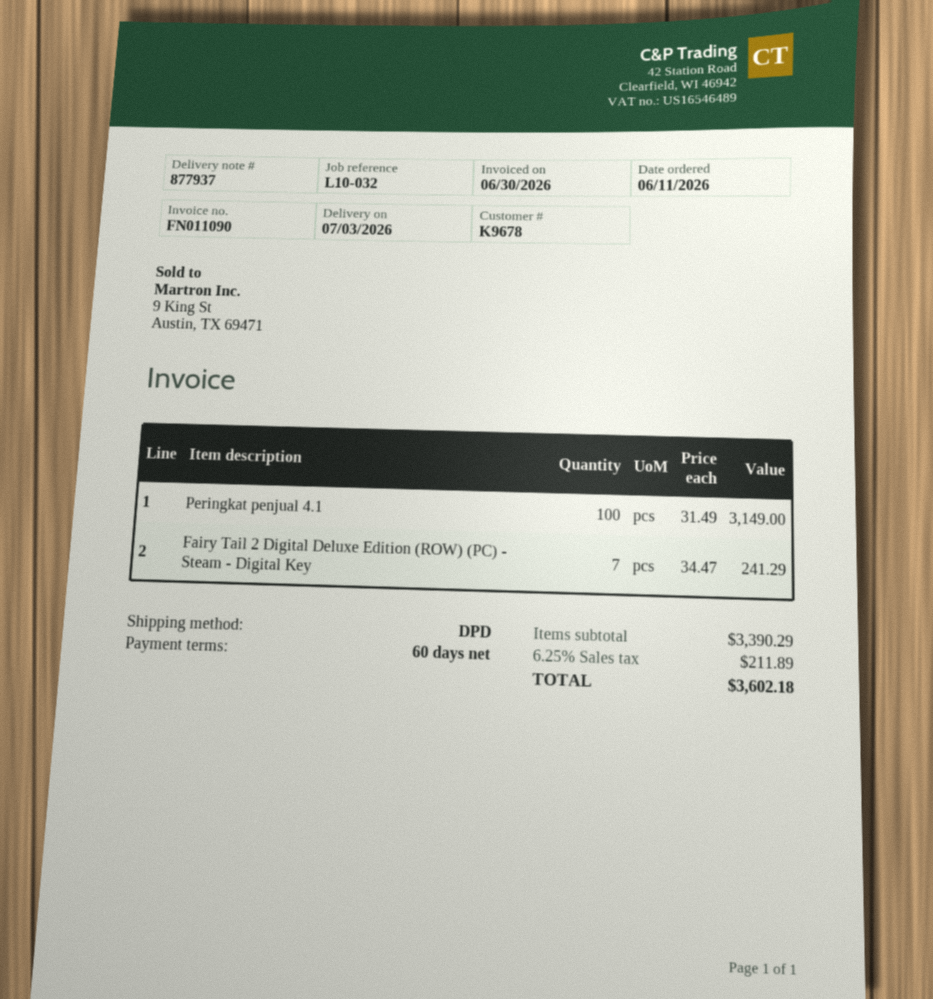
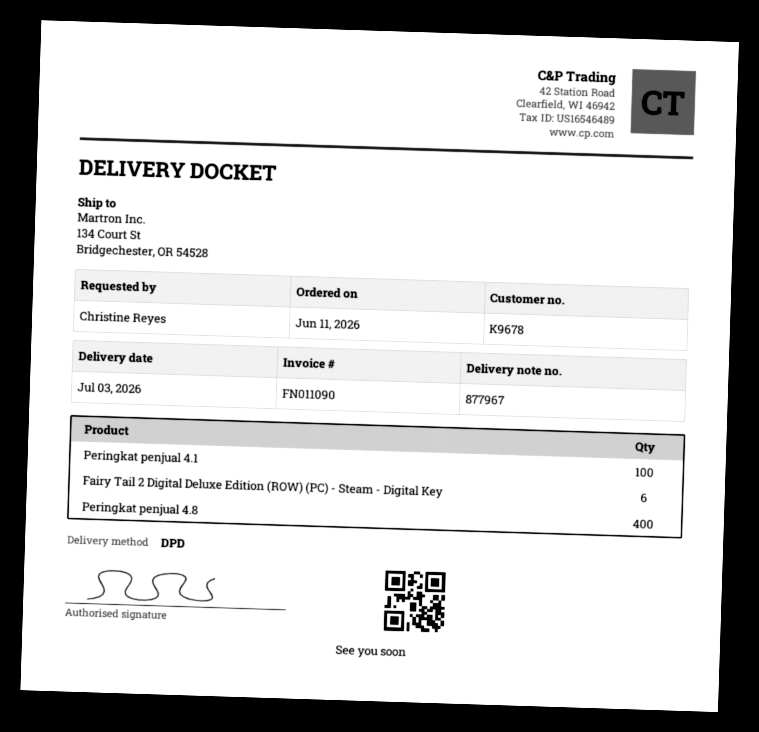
delivery note number: 877937 -> 877967
Fairy Tail 2 Digital Deluxe Edition (ROW) (PC) - Steam - Digital Key: 7 -> 6
Peringkat penjual 4.8: none -> 400

